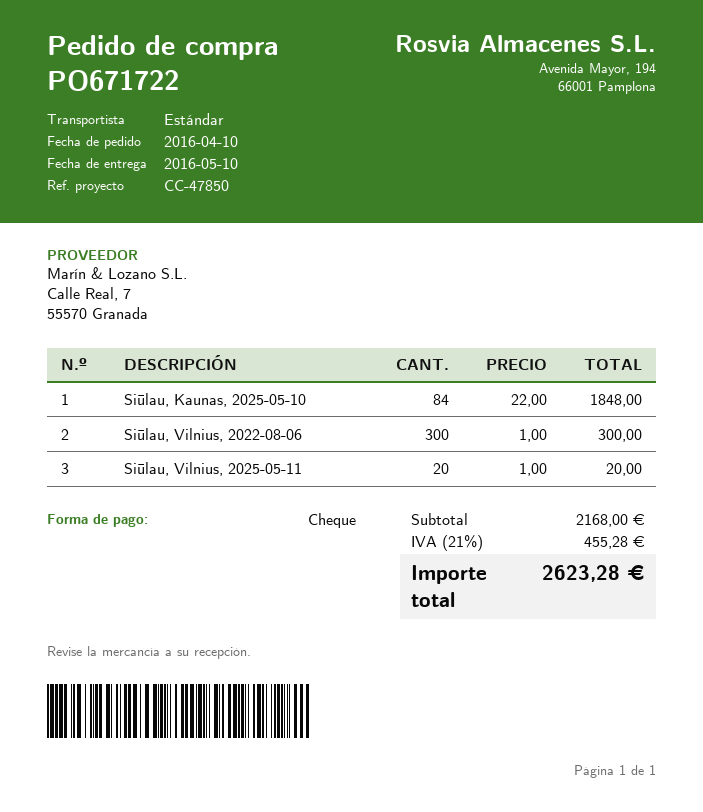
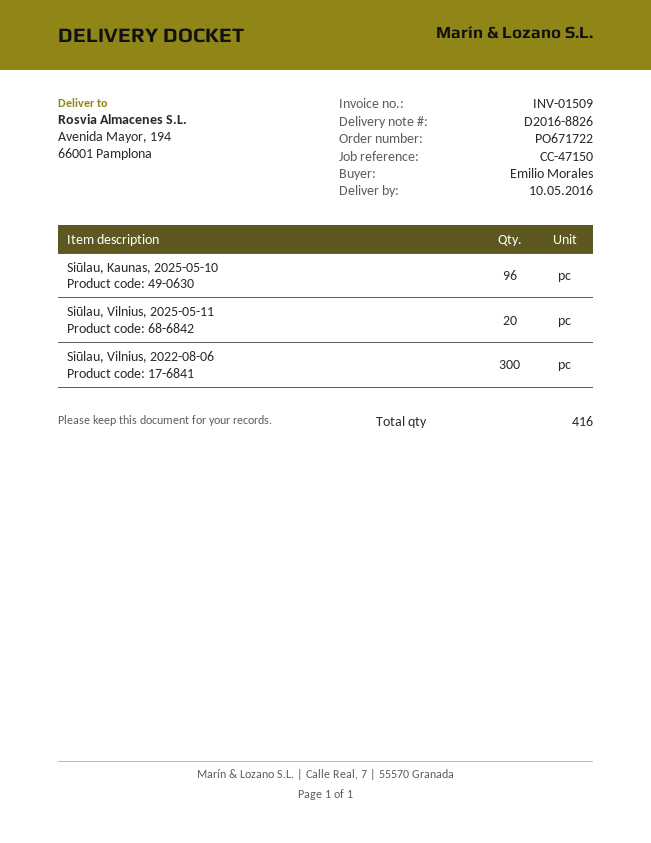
reference: CC-47850 -> CC-47150
Siūlau, Kaunas, 2025-05-10: 84 -> 96

